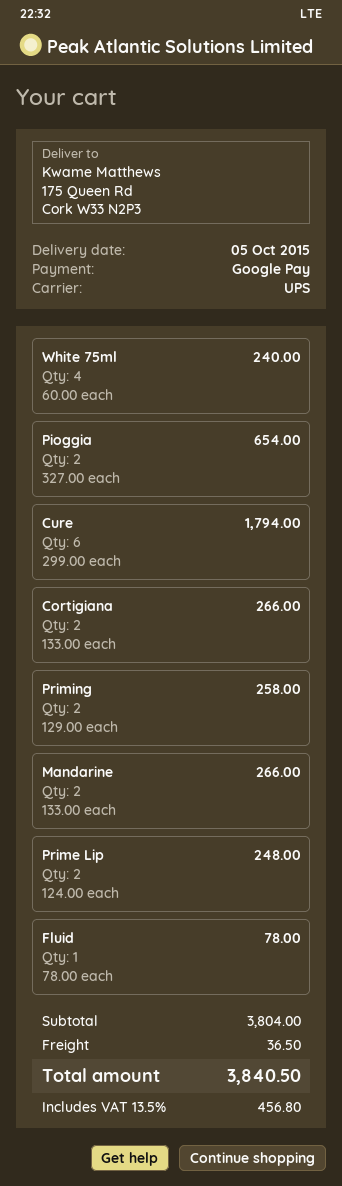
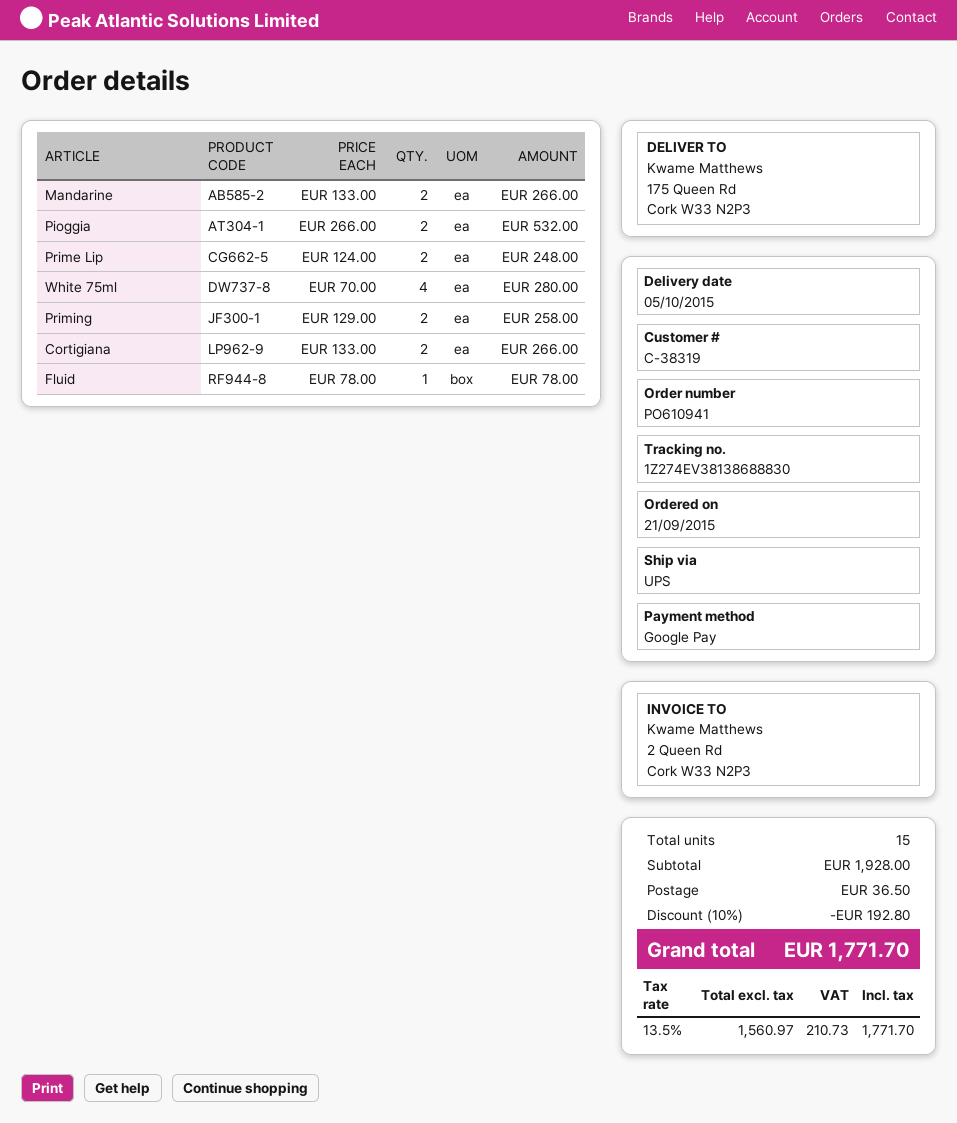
White 75ml: 4 x 60.00 = 240.00 -> 4 x 70.00 = 280.00
Pioggia: 2 x 327.00 = 654.00 -> 2 x 266.00 = 532.00
Cure: 6 x 299.00 = 1794.00 -> none
subtotal: 3804.00 -> 1928.00
discount: none -> 10% = 192.80
tax: 13.5% = 456.80 -> 13.5% = 210.73
total: 3840.50 -> 1771.70

